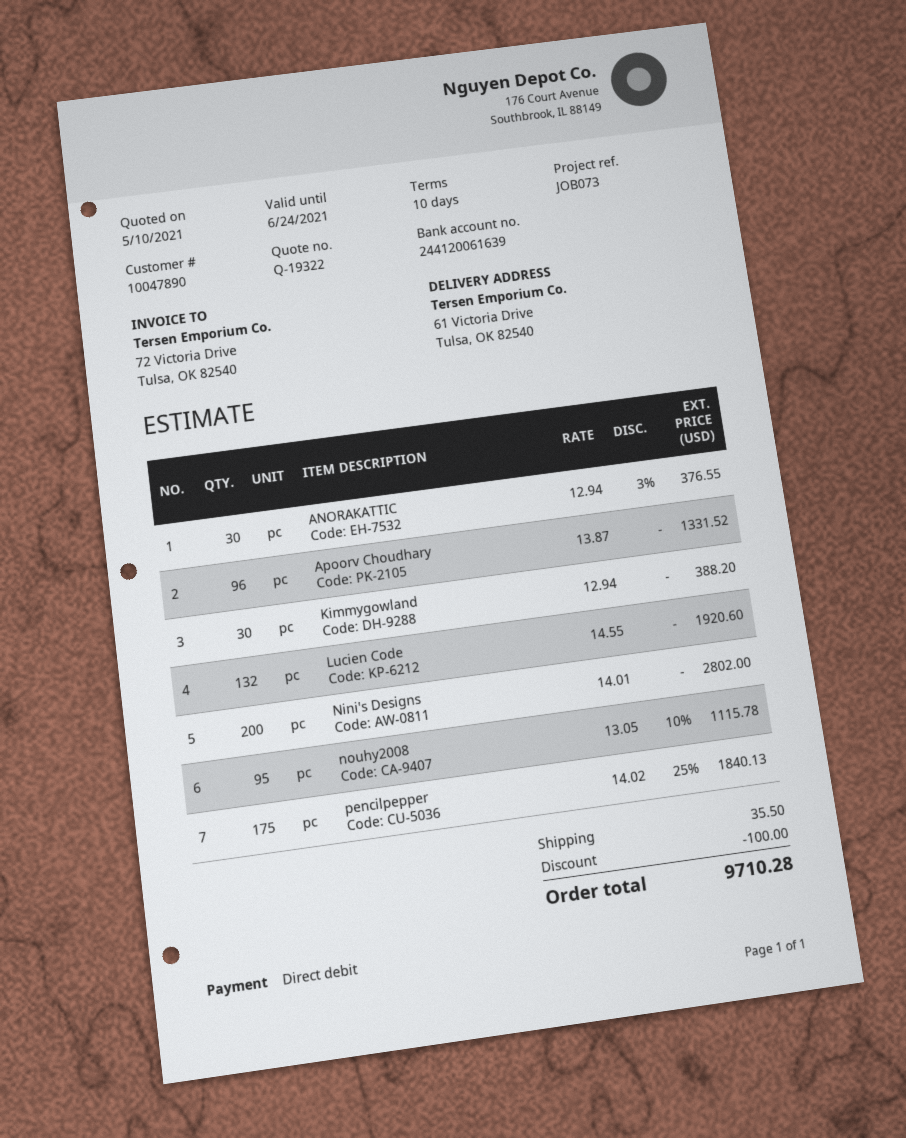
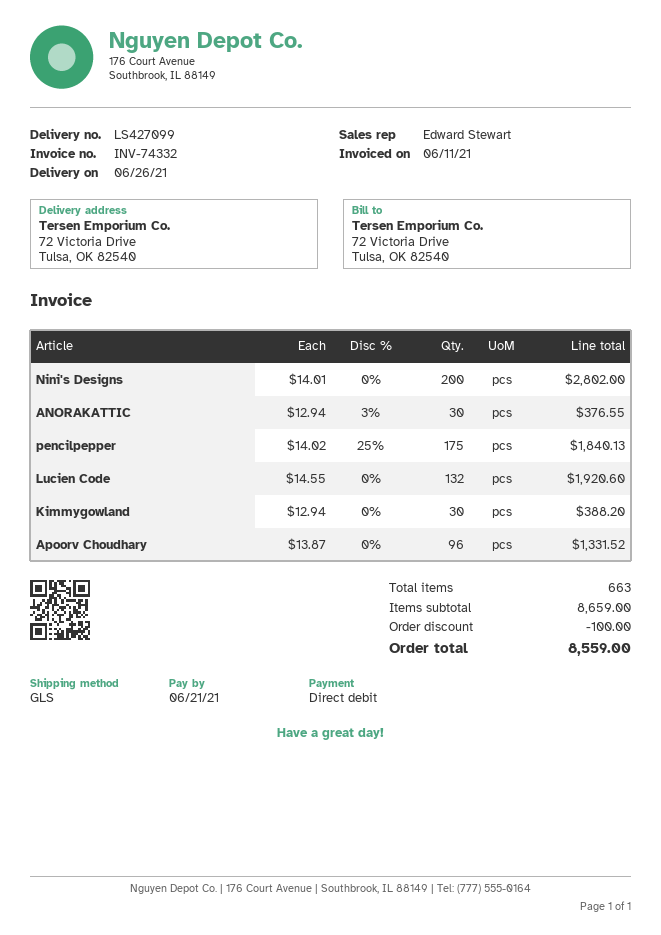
ship to: 61 Victoria Drive, Tulsa, OK 82540 -> 72 Victoria Drive, Tulsa, OK 82540
nouhy2008: 95 x 13.05 - 10% = 1115.78 -> none
shipping: 35.50 -> none
total: 9710.28 -> 8559.00

